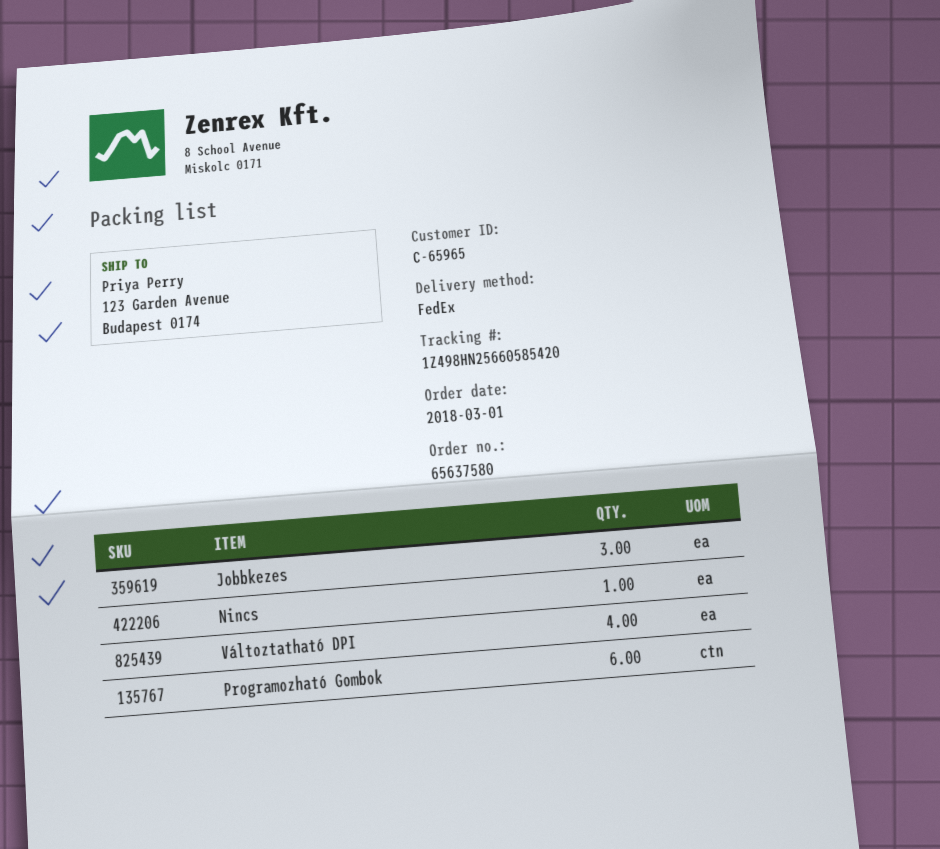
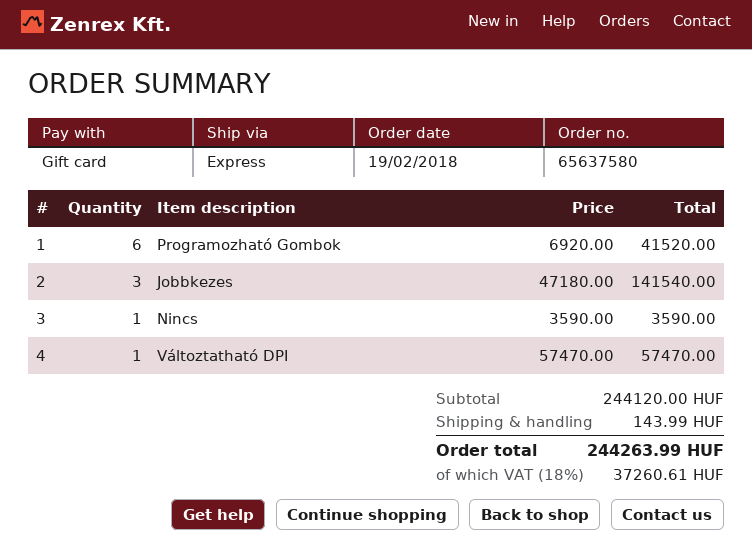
order date: 2018-03-01 -> 2018-02-19
shipping method: FedEx -> express
Változtatható DPI: 4 -> 1

